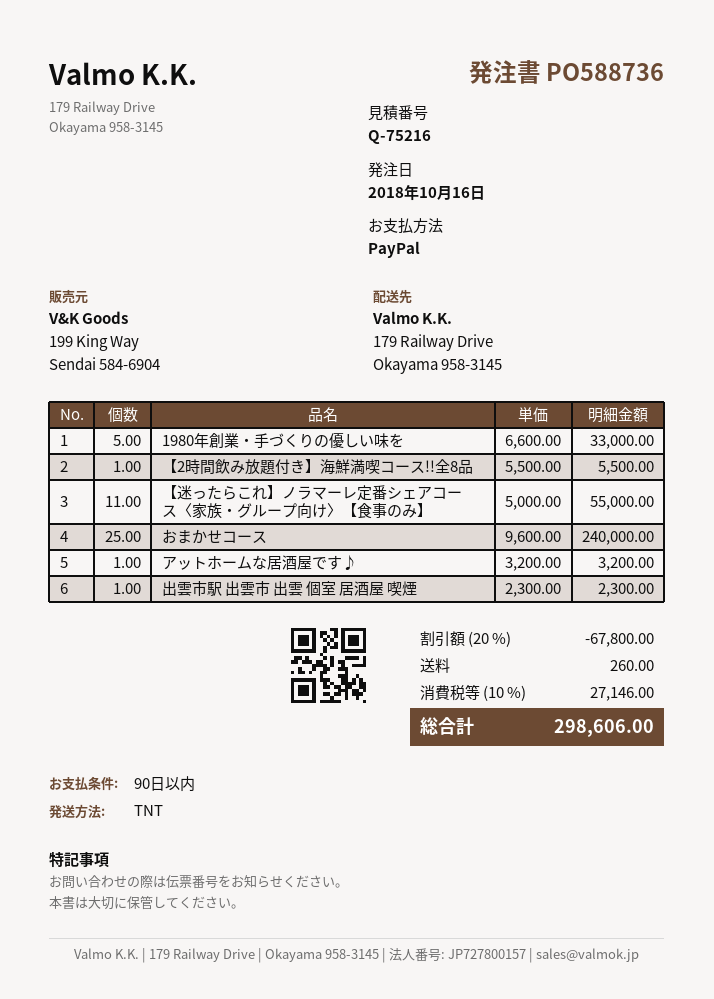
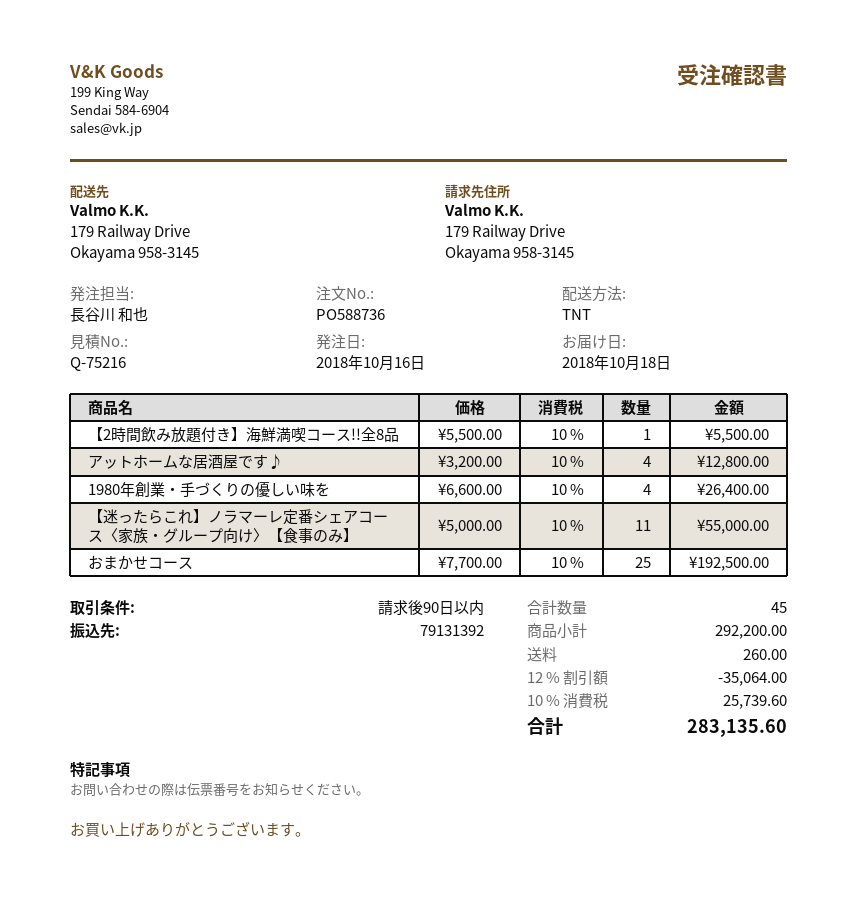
1980年創業・手づくりの優しい味を: 5 x 6600.00 = 33000.00 -> 4 x 6600.00 = 26400.00
おまかせコース: 25 x 9600.00 = 240000.00 -> 25 x 7700.00 = 192500.00
アットホームな居酒屋です♪: 1 x 3200.00 = 3200.00 -> 4 x 3200.00 = 12800.00
出雲市駅 出雲市 出雲 個室 居酒屋 喫煙: 1 x 2300.00 = 2300.00 -> none
discount: 20% = 67800.00 -> 12% = 35064.00
tax: 10% = 27146.00 -> 10% = 25739.60
total: 298606.00 -> 283135.60

